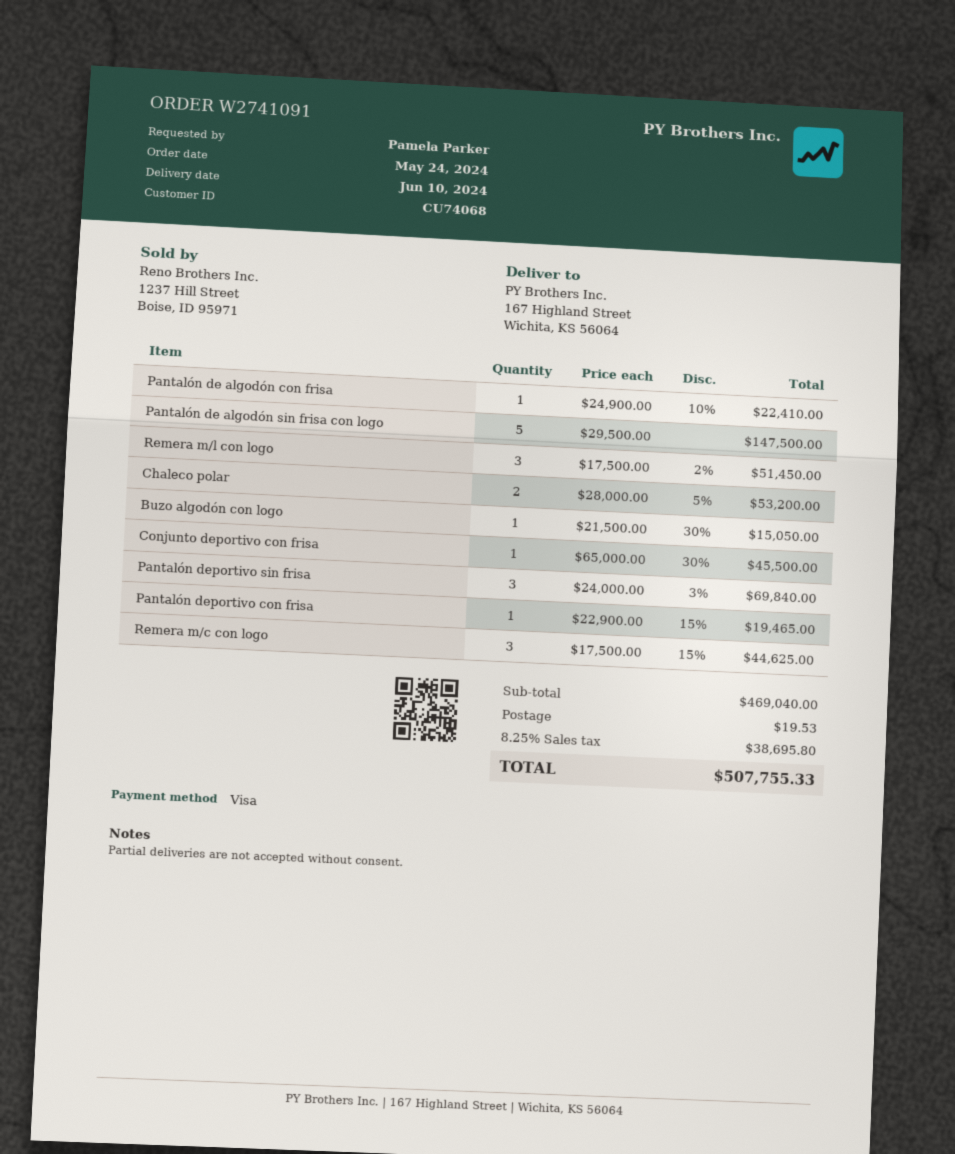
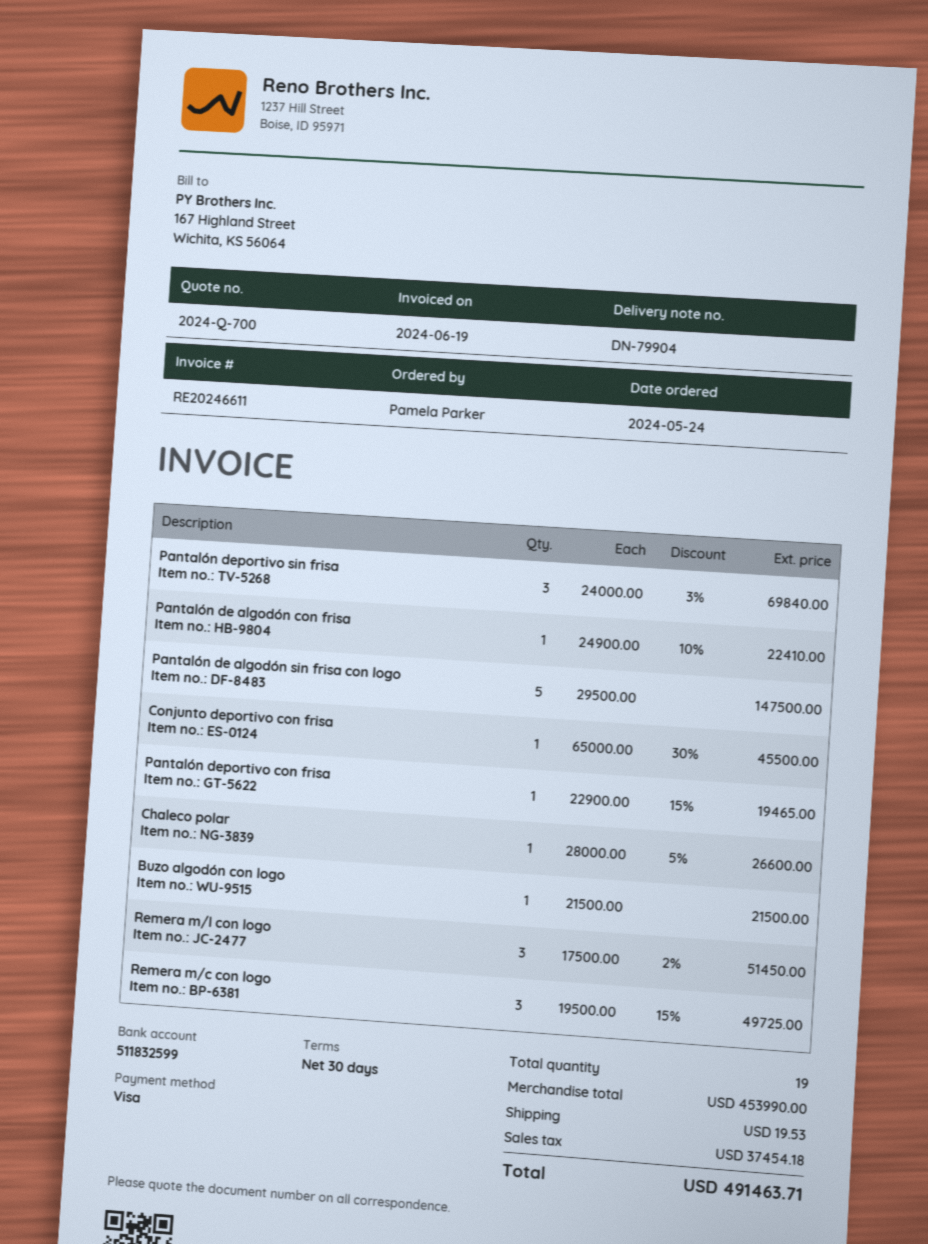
Chaleco polar: 2 x 28000.00 - 5% = 53200.00 -> 1 x 28000.00 - 5% = 26600.00
Buzo algodón con logo: 1 x 21500.00 - 30% = 15050.00 -> 1 x 21500.00 = 21500.00
Remera m/c con logo: 3 x 17500.00 - 15% = 44625.00 -> 3 x 19500.00 - 15% = 49725.00
subtotal: 469040.00 -> 453990.00
tax: 38695.80 -> 37454.18
total: 507755.33 -> 491463.71

